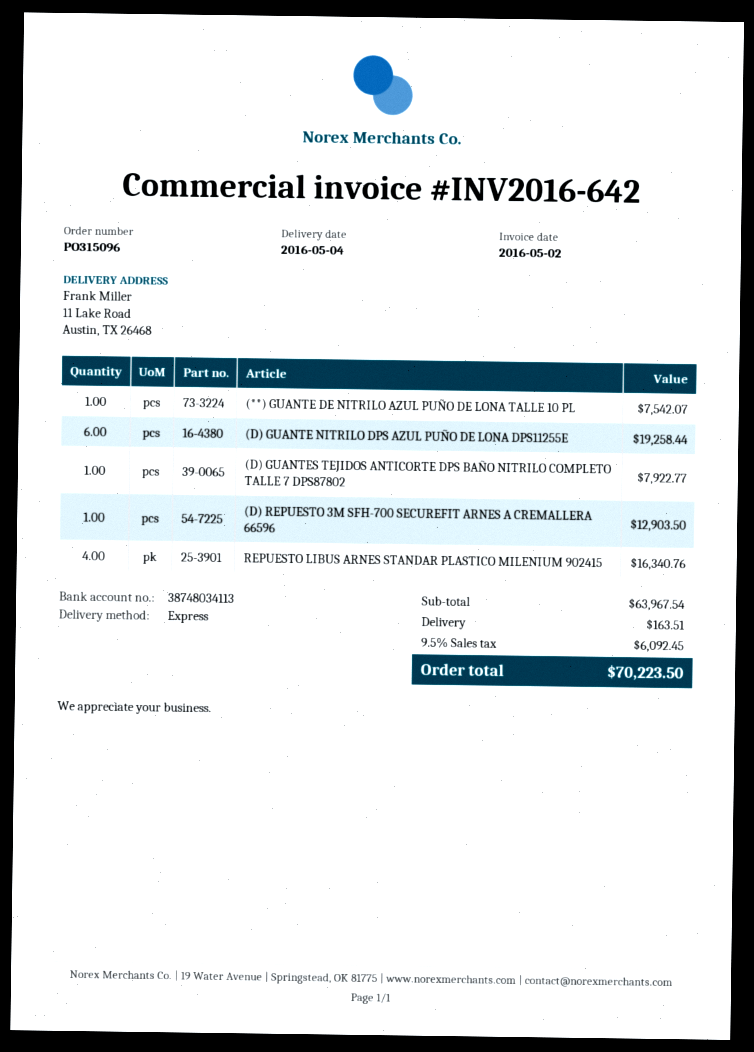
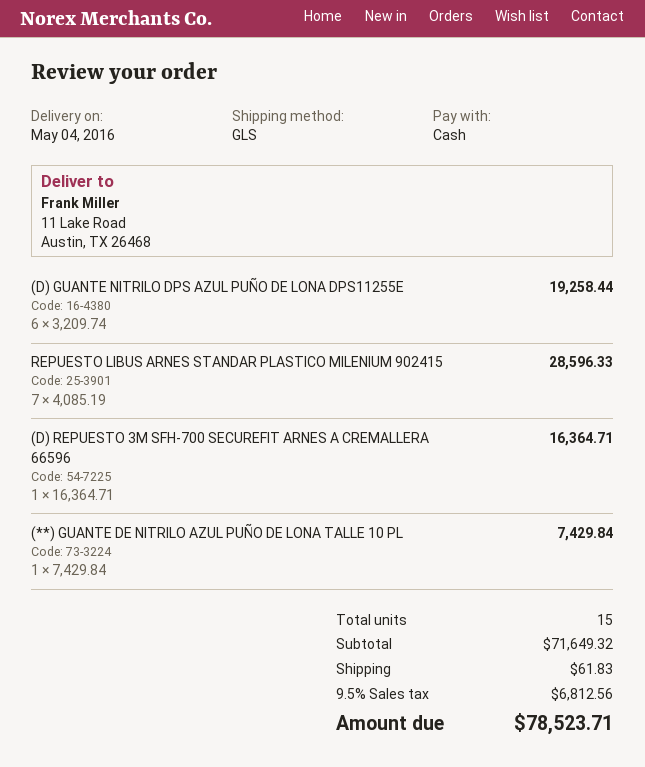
shipping method: express -> GLS
(**) GUANTE DE NITRILO AZUL PUÑO DE LONA TALLE 10 PL: 1 for 7542.07 -> 1 for 7429.84
(D) GUANTES TEJIDOS ANTICORTE DPS BAÑO NITRILO COMPLETO TALLE 7 DPS87802: 1 for 7922.77 -> none
(D) REPUESTO 3M SFH-700 SECUREFIT ARNES A CREMALLERA 66596: 1 for 12903.50 -> 1 for 16364.71
REPUESTO LIBUS ARNES STANDAR PLASTICO MILENIUM 902415: 4 for 16340.76 -> 7 for 28596.33
subtotal: 63967.54 -> 71649.32
shipping: 163.51 -> 61.83
tax: 9.5% = 6092.45 -> 9.5% = 6812.56
total: 70223.50 -> 78523.71

